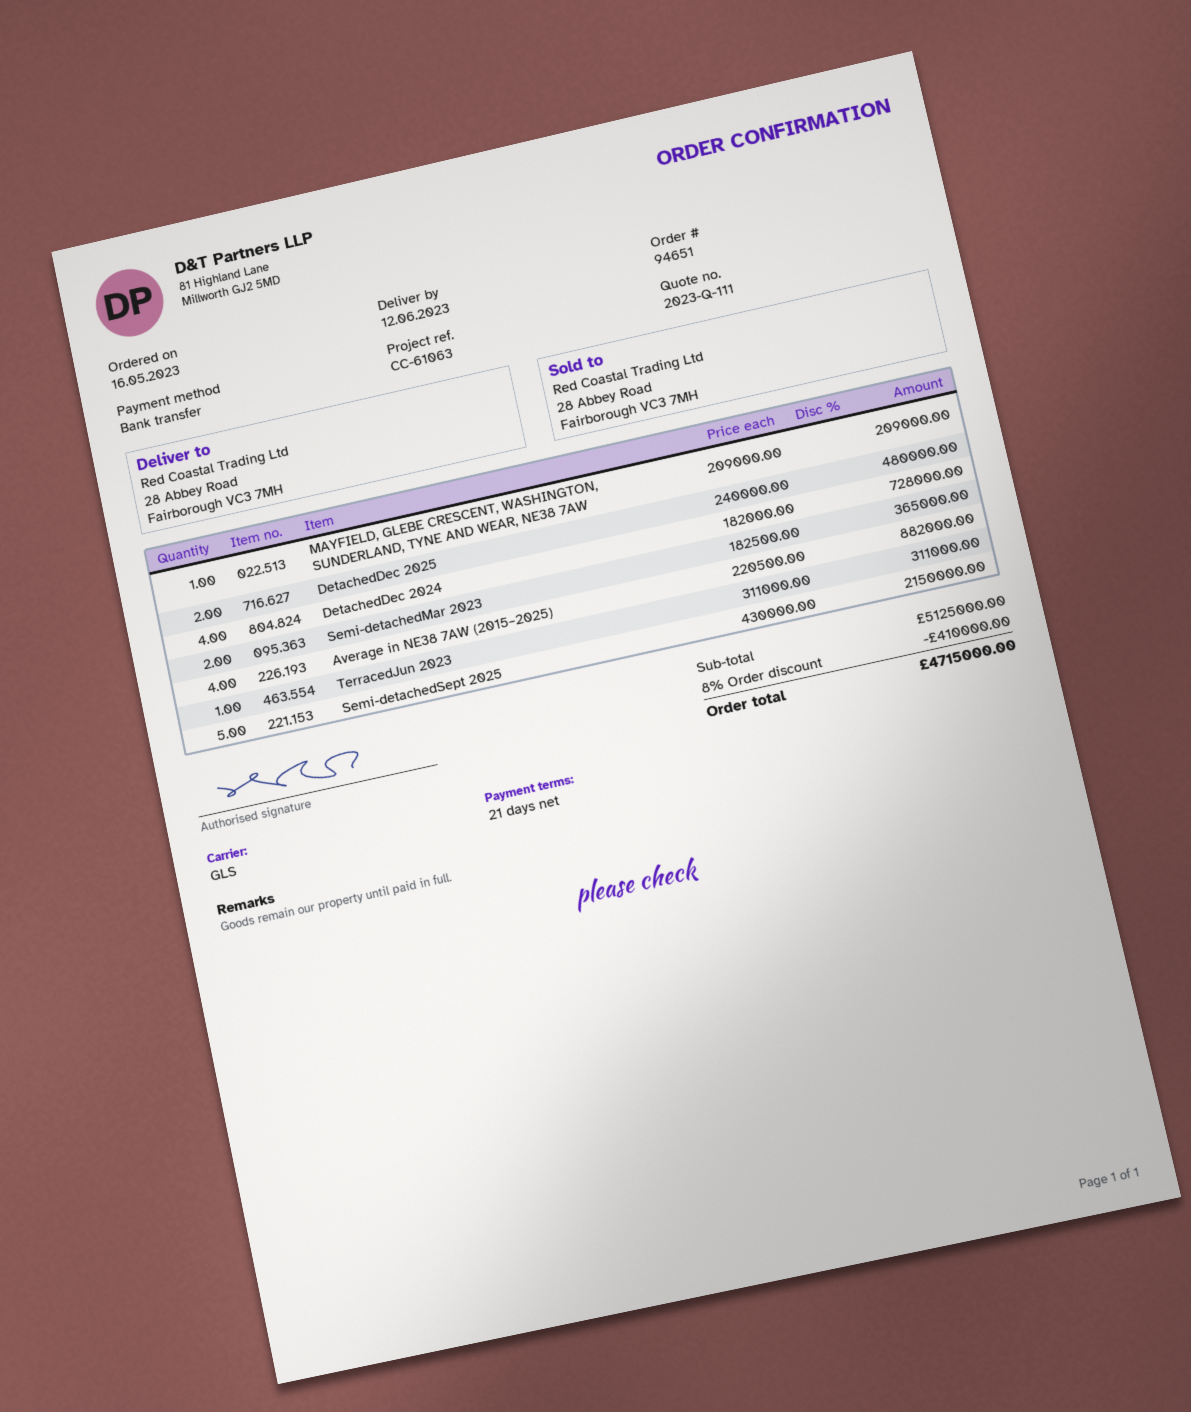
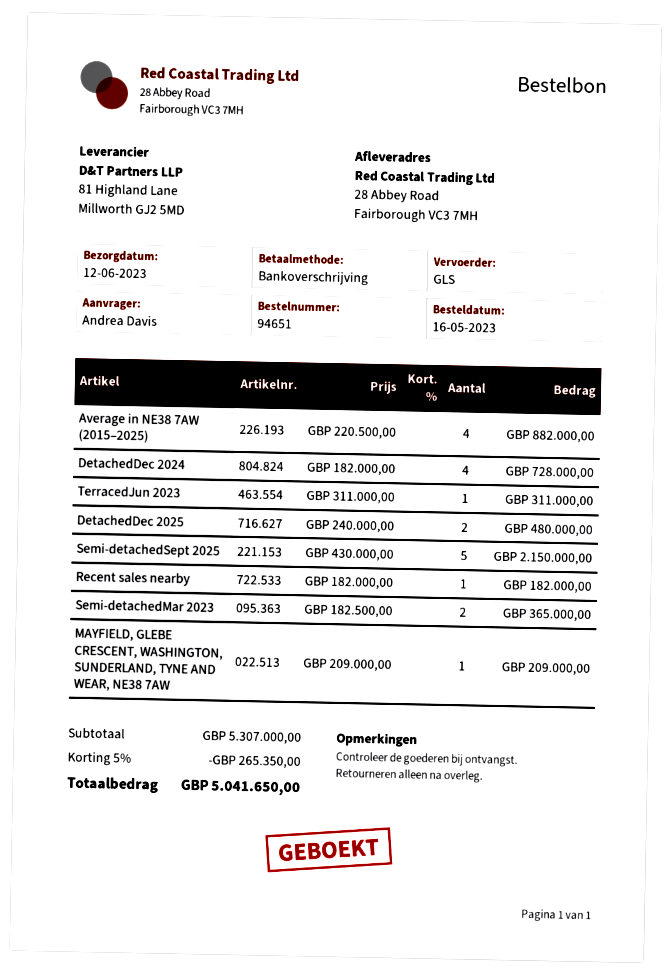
Recent sales nearby: none -> 1 x 182000.00 = 182000.00
subtotal: 5125000.00 -> 5307000.00
discount: 8% = 410000.00 -> 5% = 265350.00
total: 4715000.00 -> 5041650.00

